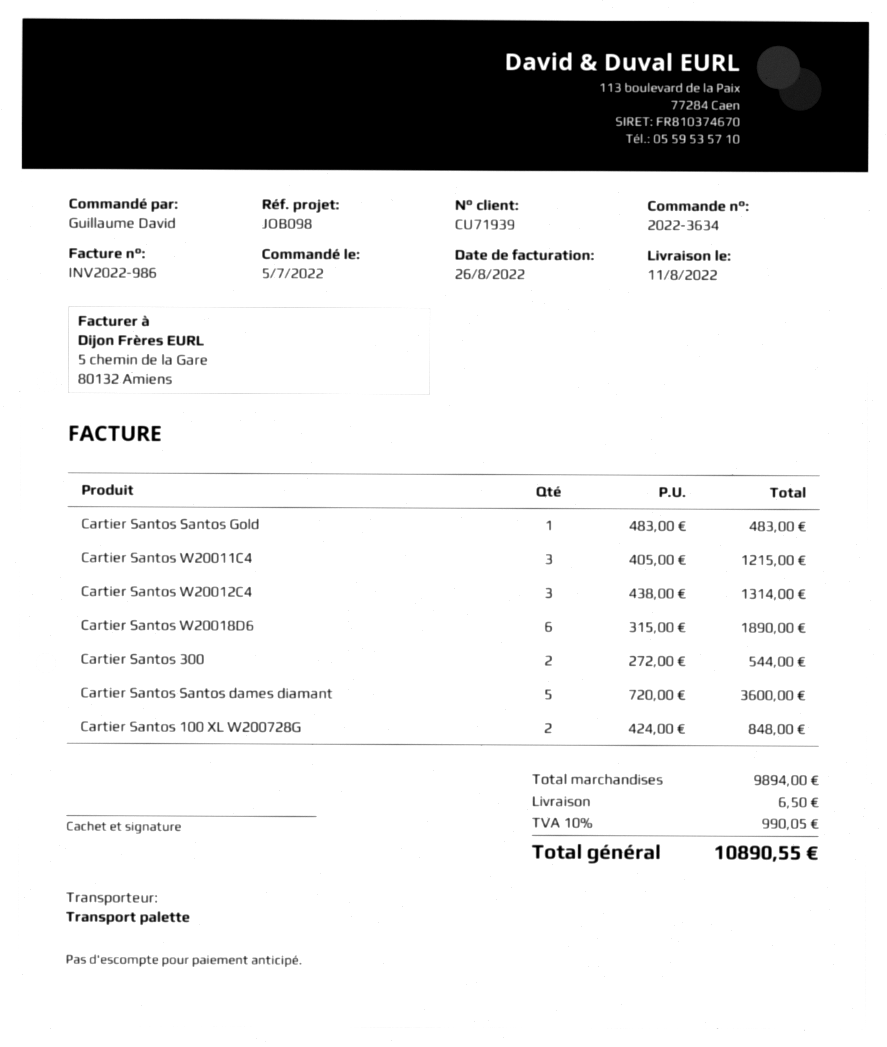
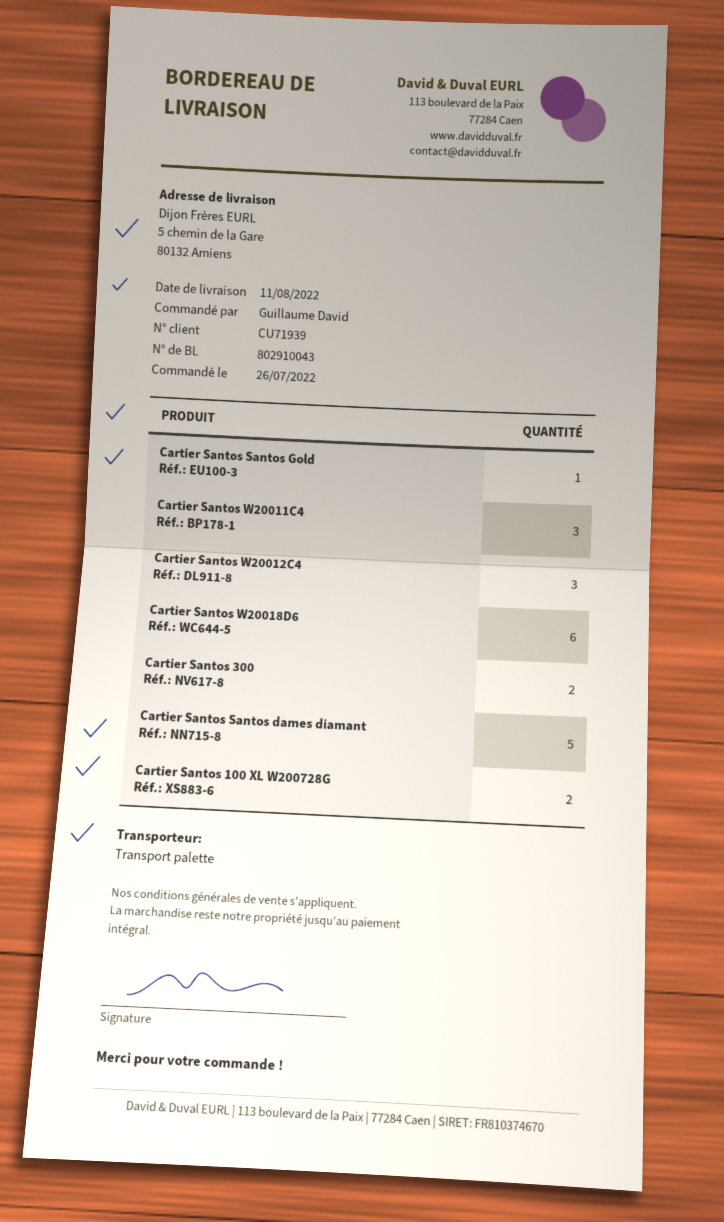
order date: 2022-07-05 -> 2022-07-26

